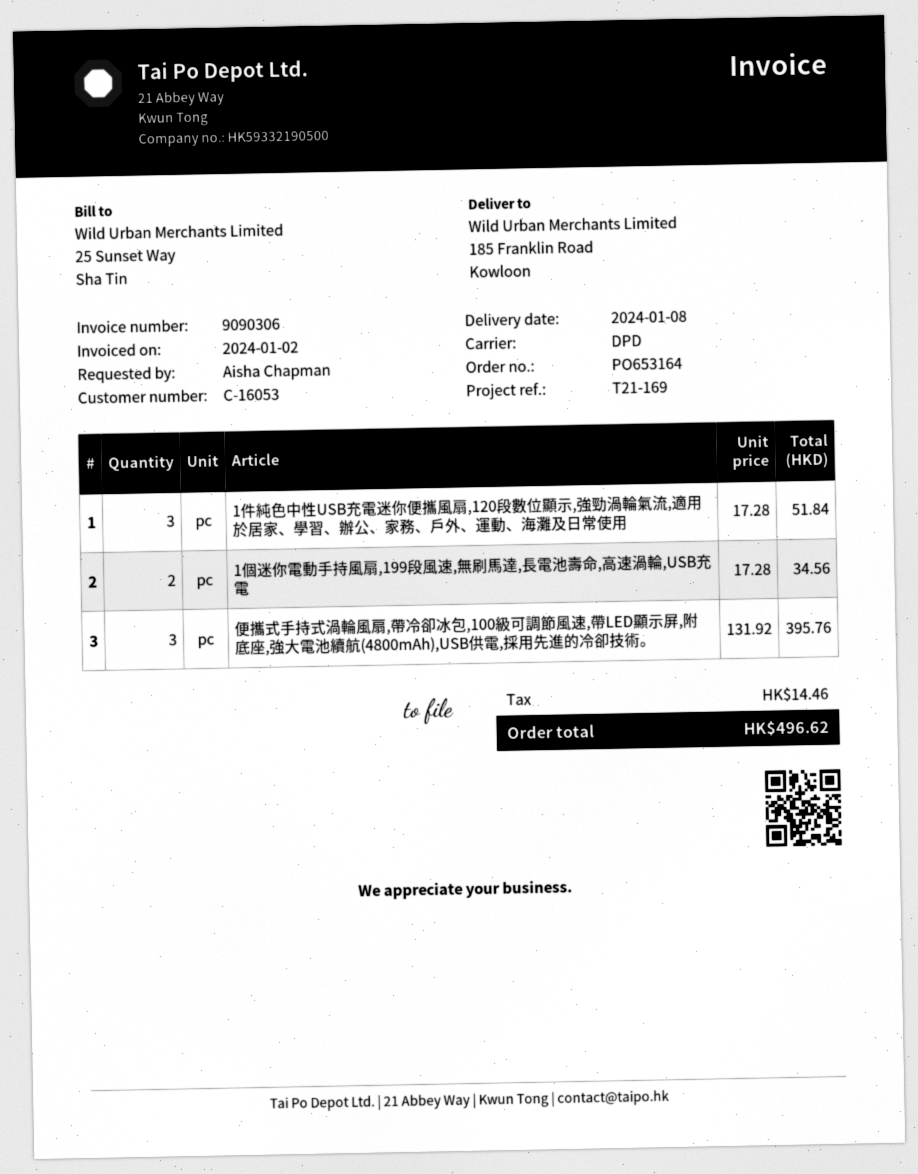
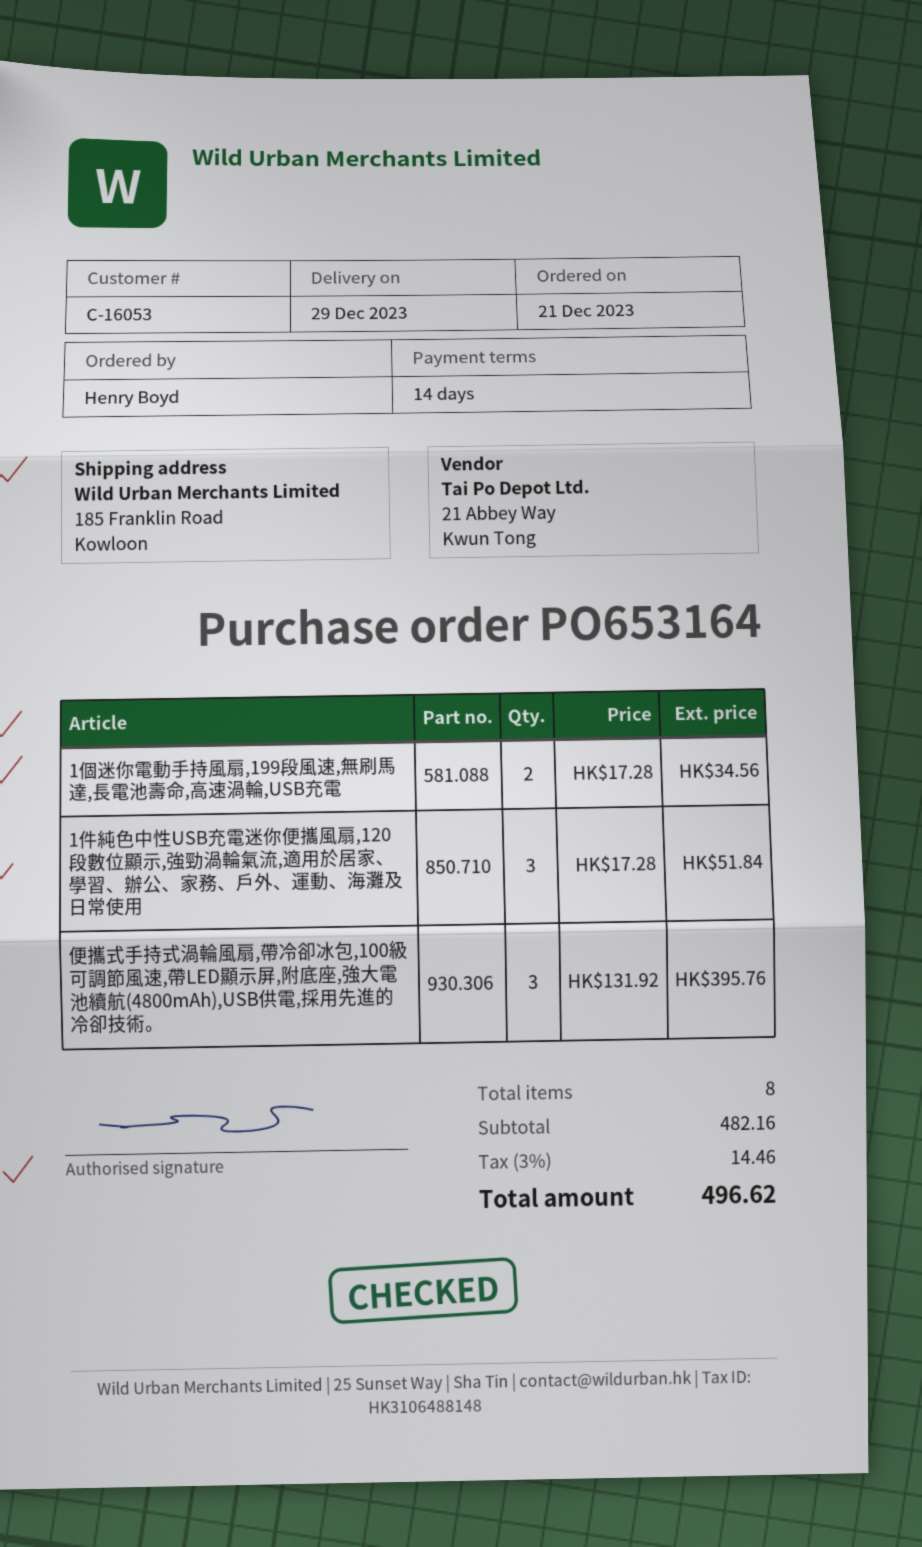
delivery date: 2024-01-08 -> 2023-12-29
ordered by: Aisha Chapman -> Henry Boyd

